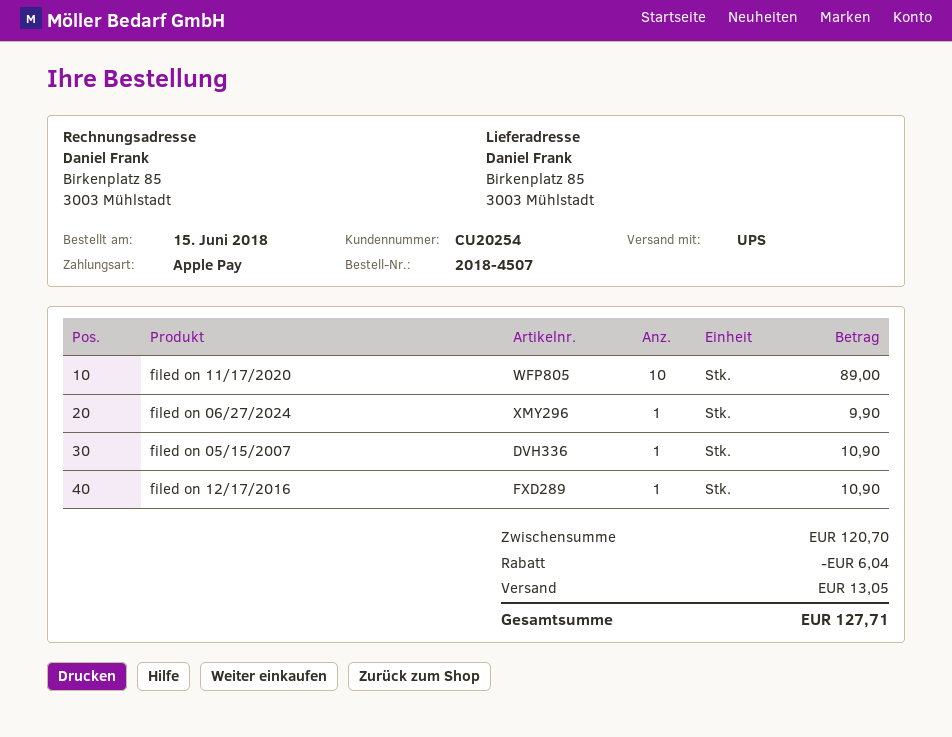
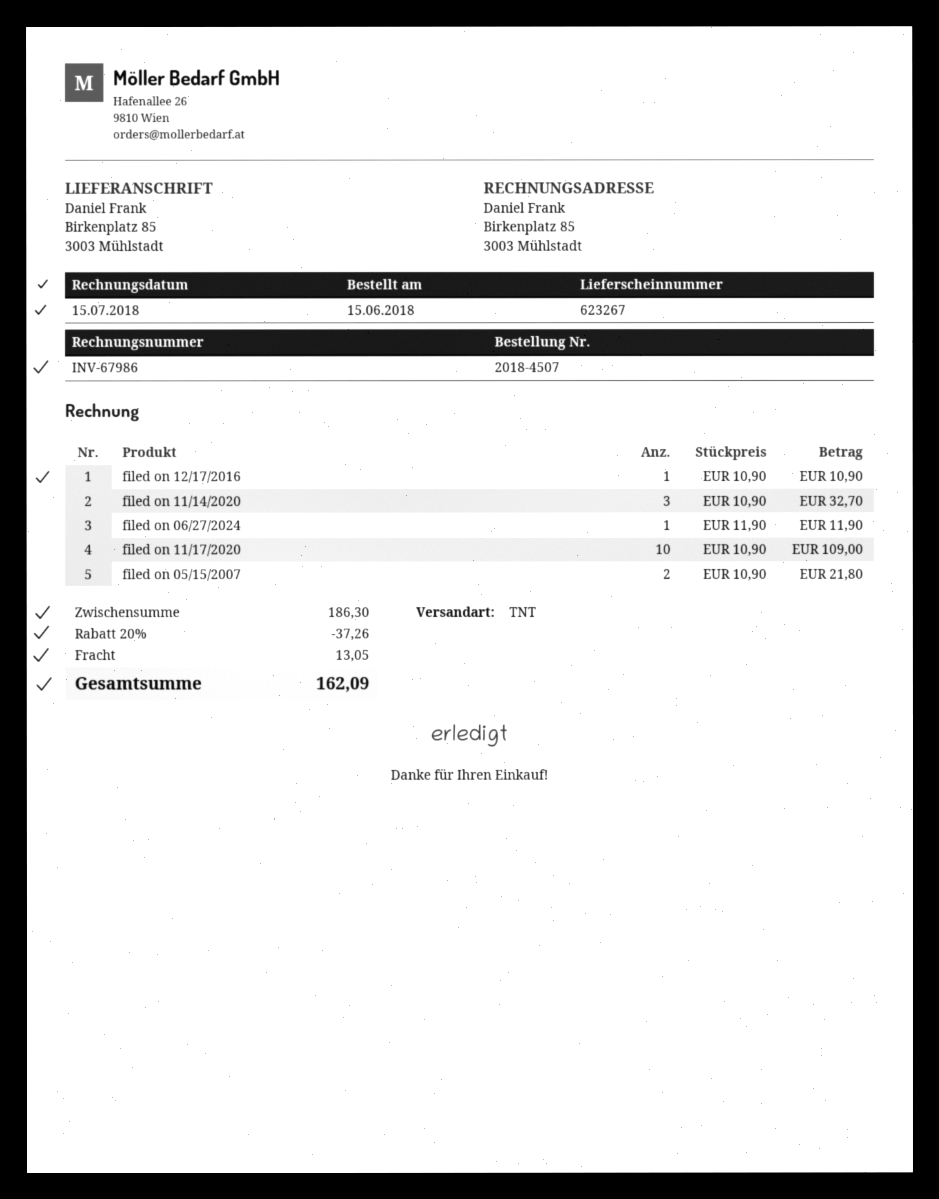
shipping method: UPS -> TNT
filed on 11/17/2020: 10 for 89.00 -> 10 for 109.00
filed on 06/27/2024: 1 for 9.90 -> 1 for 11.90
filed on 05/15/2007: 1 for 10.90 -> 2 for 21.80
filed on 11/14/2020: none -> 3 for 32.70
subtotal: 120.70 -> 186.30
discount: 6.04 -> 37.26
total: 127.71 -> 162.09

